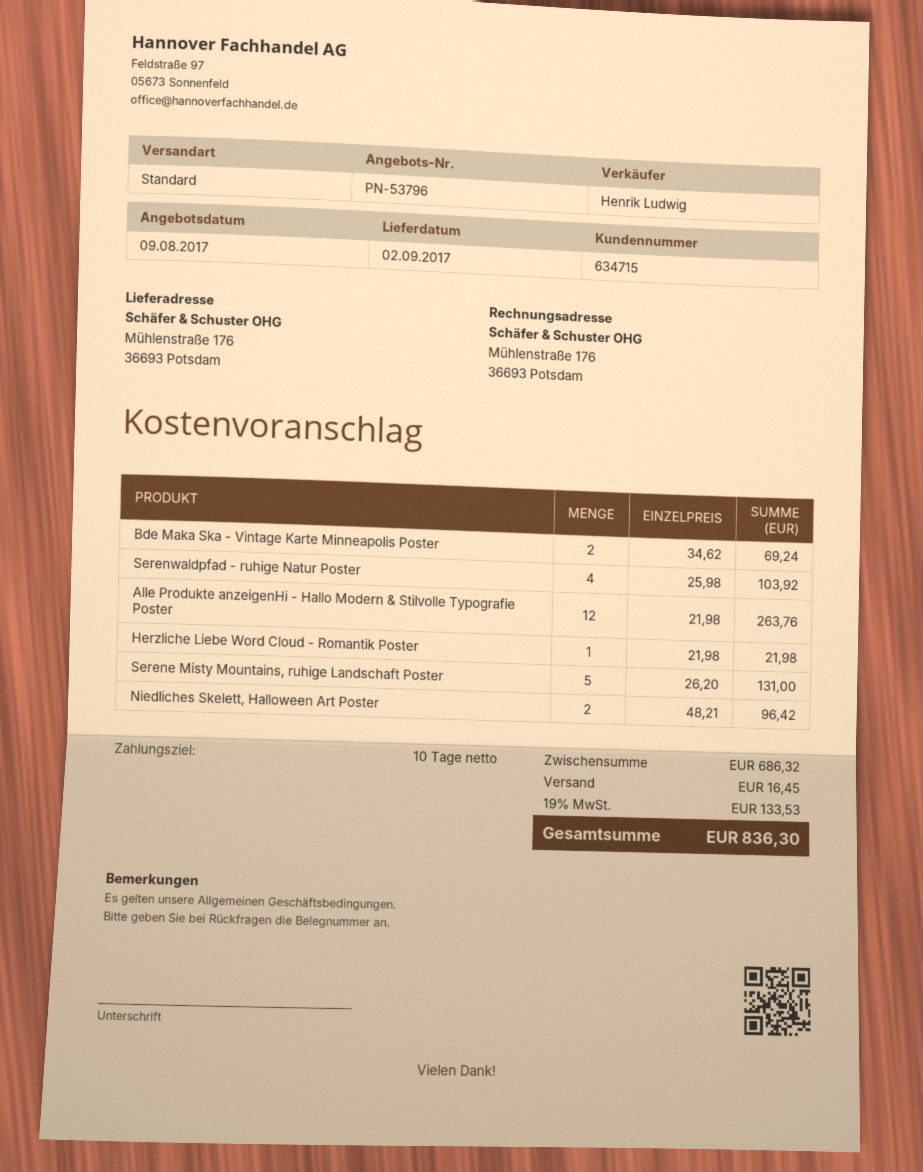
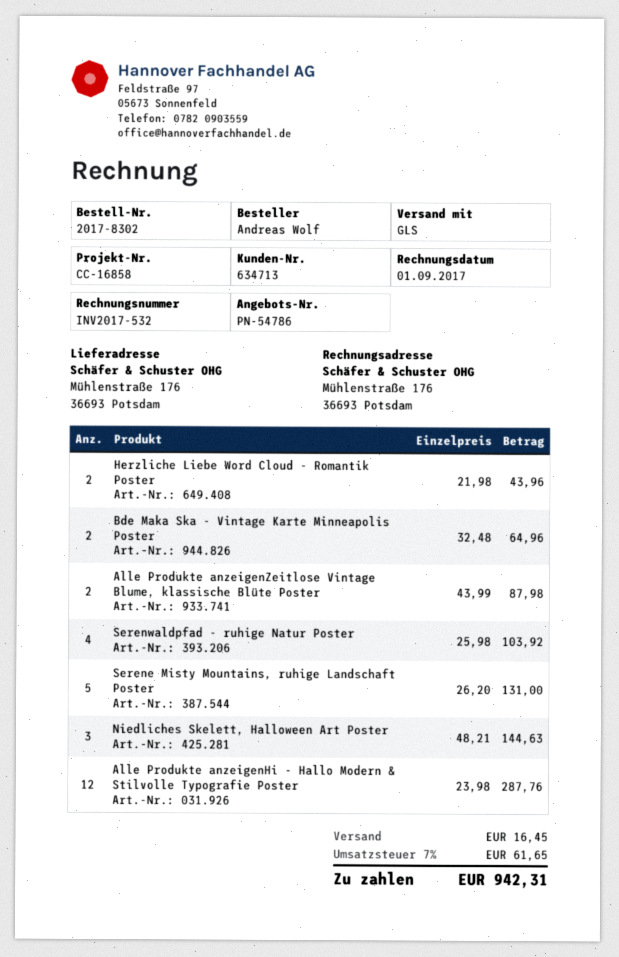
quote number: PN-53796 -> PN-54786
customer number: 634715 -> 634713
shipping method: standard -> GLS
Bde Maka Ska - Vintage Karte Minneapolis Poster: 2 x 34.62 = 69.24 -> 2 x 32.48 = 64.96
Alle Produkte anzeigenHi - Hallo Modern & Stilvolle Typografie Poster: 12 x 21.98 = 263.76 -> 12 x 23.98 = 287.76
Herzliche Liebe Word Cloud - Romantik Poster: 1 x 21.98 = 21.98 -> 2 x 21.98 = 43.96
Niedliches Skelett, Halloween Art Poster: 2 x 48.21 = 96.42 -> 3 x 48.21 = 144.63
Alle Produkte anzeigenZeitlose Vintage Blume, klassische Blüte Poster: none -> 2 x 43.99 = 87.98
tax: 19% = 133.53 -> 7% = 61.65
total: 836.30 -> 942.31

